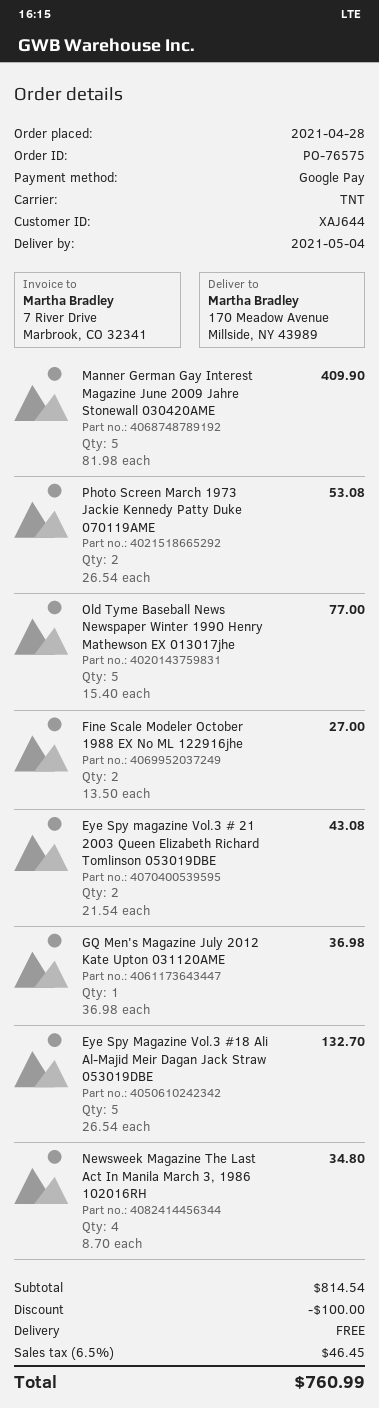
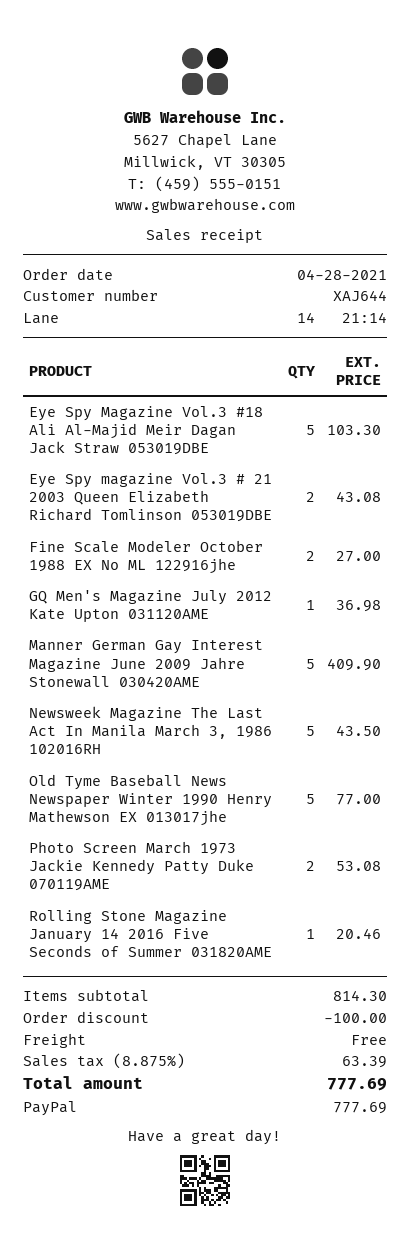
payment method: Google Pay -> PayPal
Eye Spy Magazine Vol.3 #18 Ali Al-Majid Meir Dagan Jack Straw 053019DBE: 5 for 132.70 -> 5 for 103.30
Newsweek Magazine The Last Act In Manila March 3, 1986 102016RH: 4 for 34.80 -> 5 for 43.50
Rolling Stone Magazine January 14 2016 Five Seconds of Summer 031820AME: none -> 1 for 20.46
subtotal: 814.54 -> 814.30
tax: 6.5% = 46.45 -> 8.875% = 63.39
total: 760.99 -> 777.69

